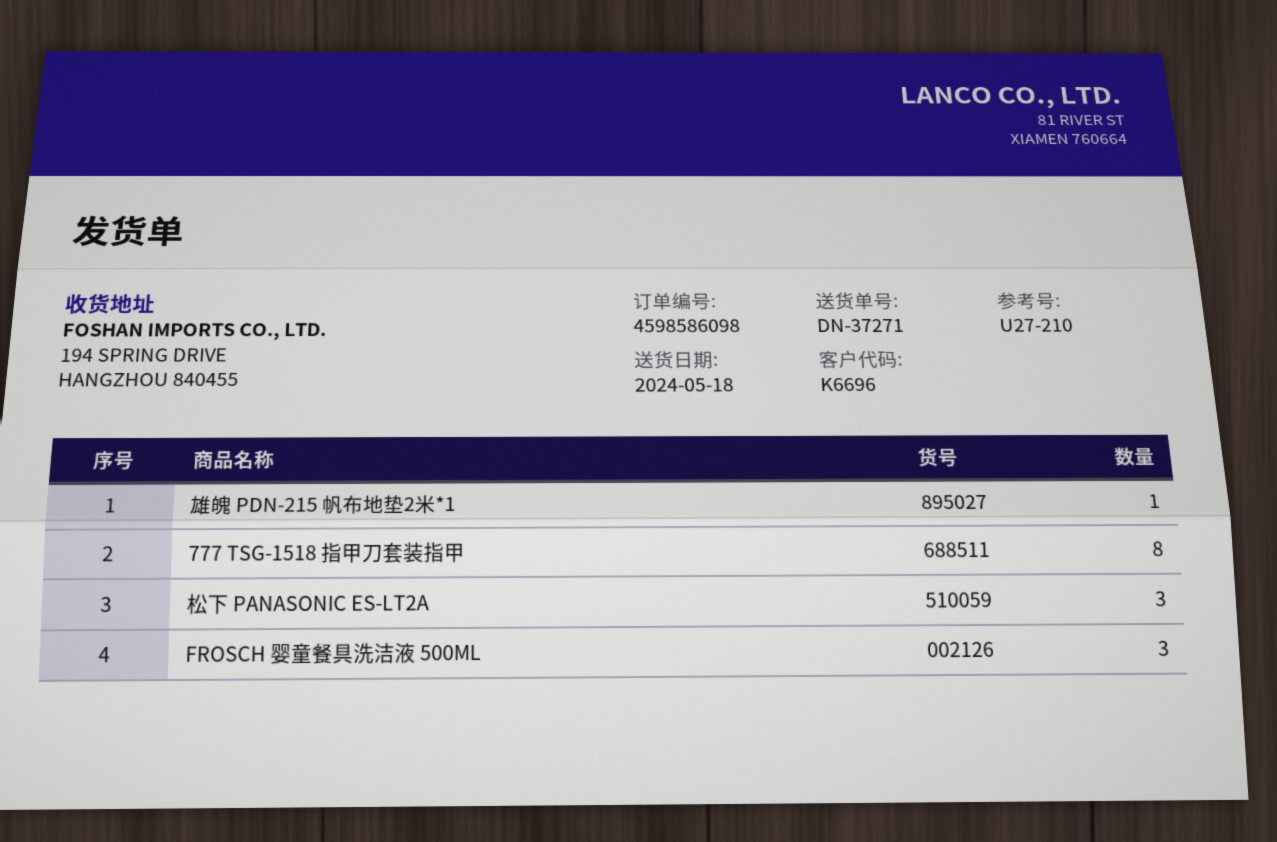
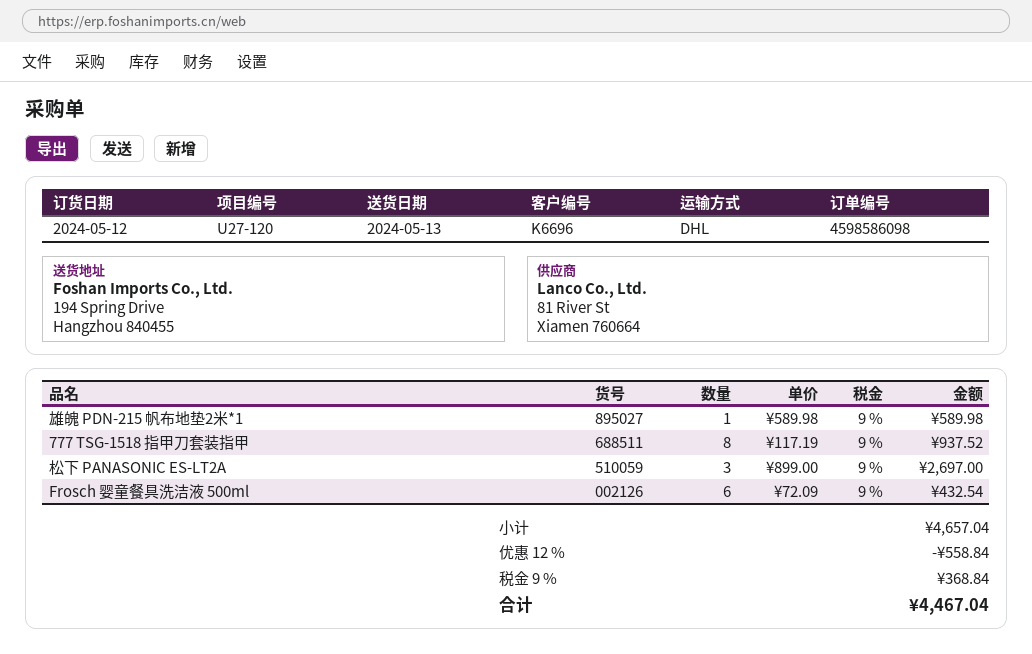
delivery date: 2024-05-18 -> 2024-05-13
reference: U27-210 -> U27-120
FROSCH 婴童餐具洗洁液 500ML: 3 -> 6

